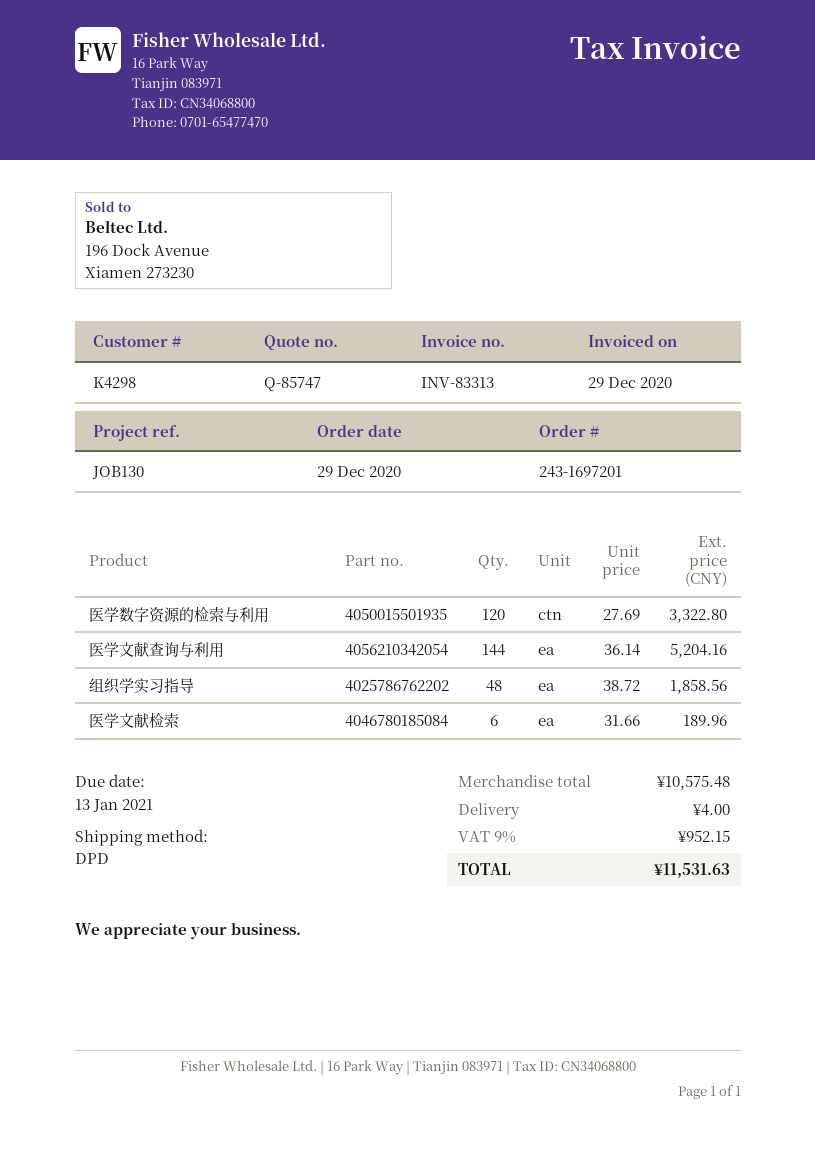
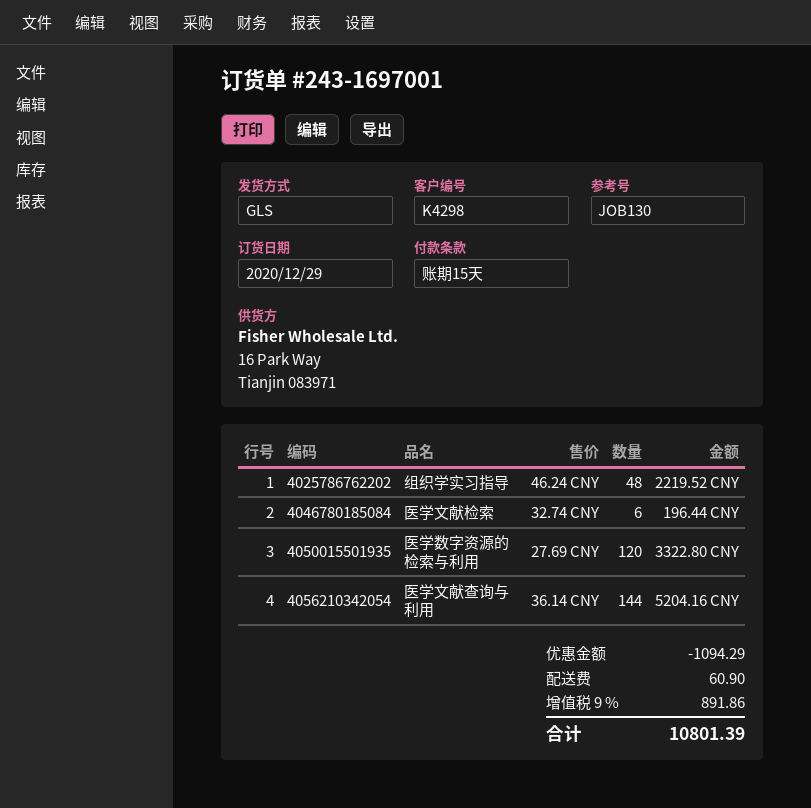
order number: 243-1697201 -> 243-1697001
shipping method: DPD -> GLS
组织学实习指导: 48 x 38.72 = 1858.56 -> 48 x 46.24 = 2219.52
医学文献检索: 6 x 31.66 = 189.96 -> 6 x 32.74 = 196.44
discount: none -> 1094.29
shipping: 4.00 -> 60.90
tax: 9% = 952.15 -> 9% = 891.86
total: 11531.63 -> 10801.39

